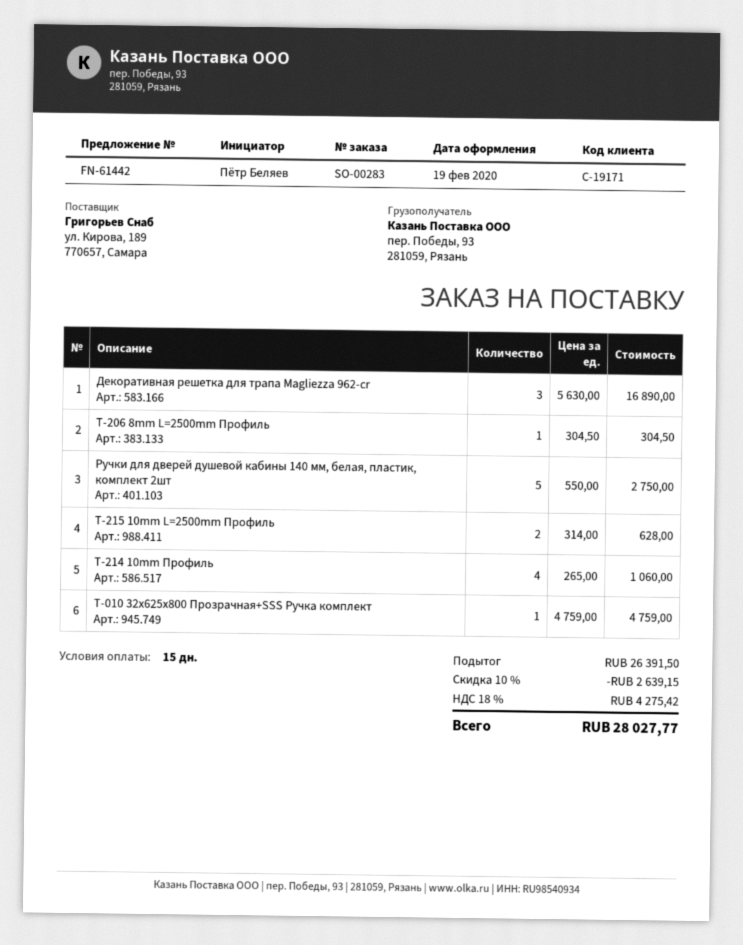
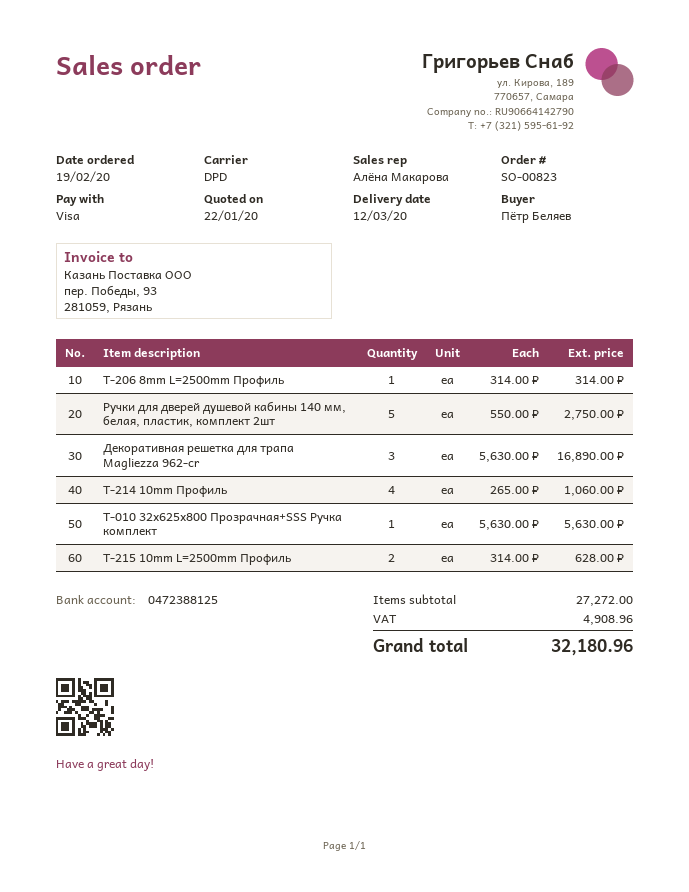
order number: SO-00283 -> SO-00823
T-206 8mm L=2500mm Профиль: 1 x 304.50 = 304.50 -> 1 x 314.00 = 314.00
T-010 32х625х800 Прозрачная+SSS Ручка комплект: 1 x 4759.00 = 4759.00 -> 1 x 5630.00 = 5630.00
subtotal: 26391.50 -> 27272.00
discount: 10% = 2639.15 -> none
tax: 4275.42 -> 4908.96
total: 28027.77 -> 32180.96

